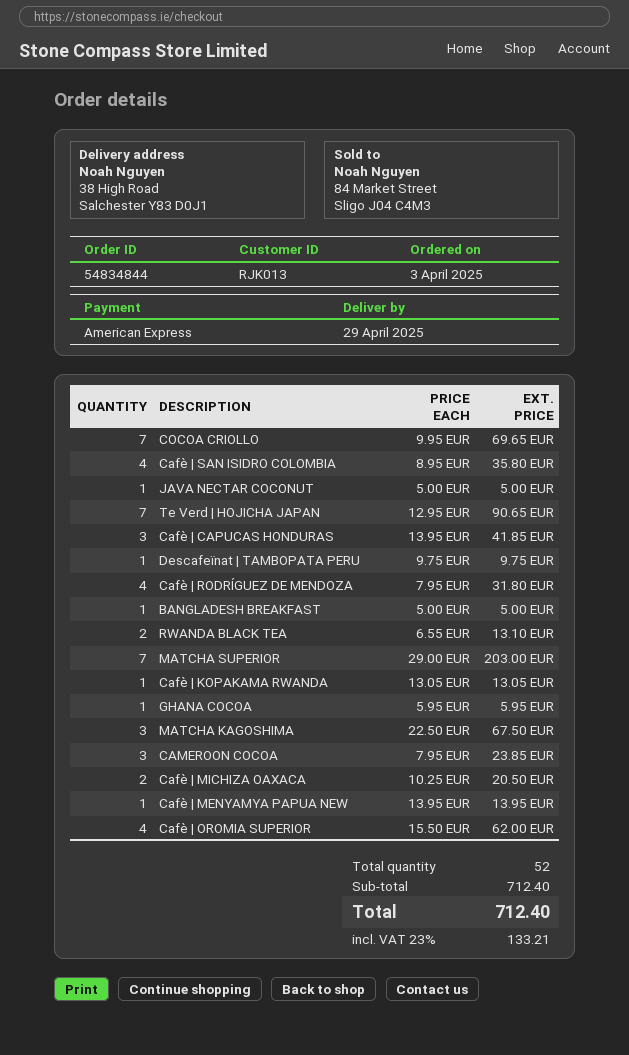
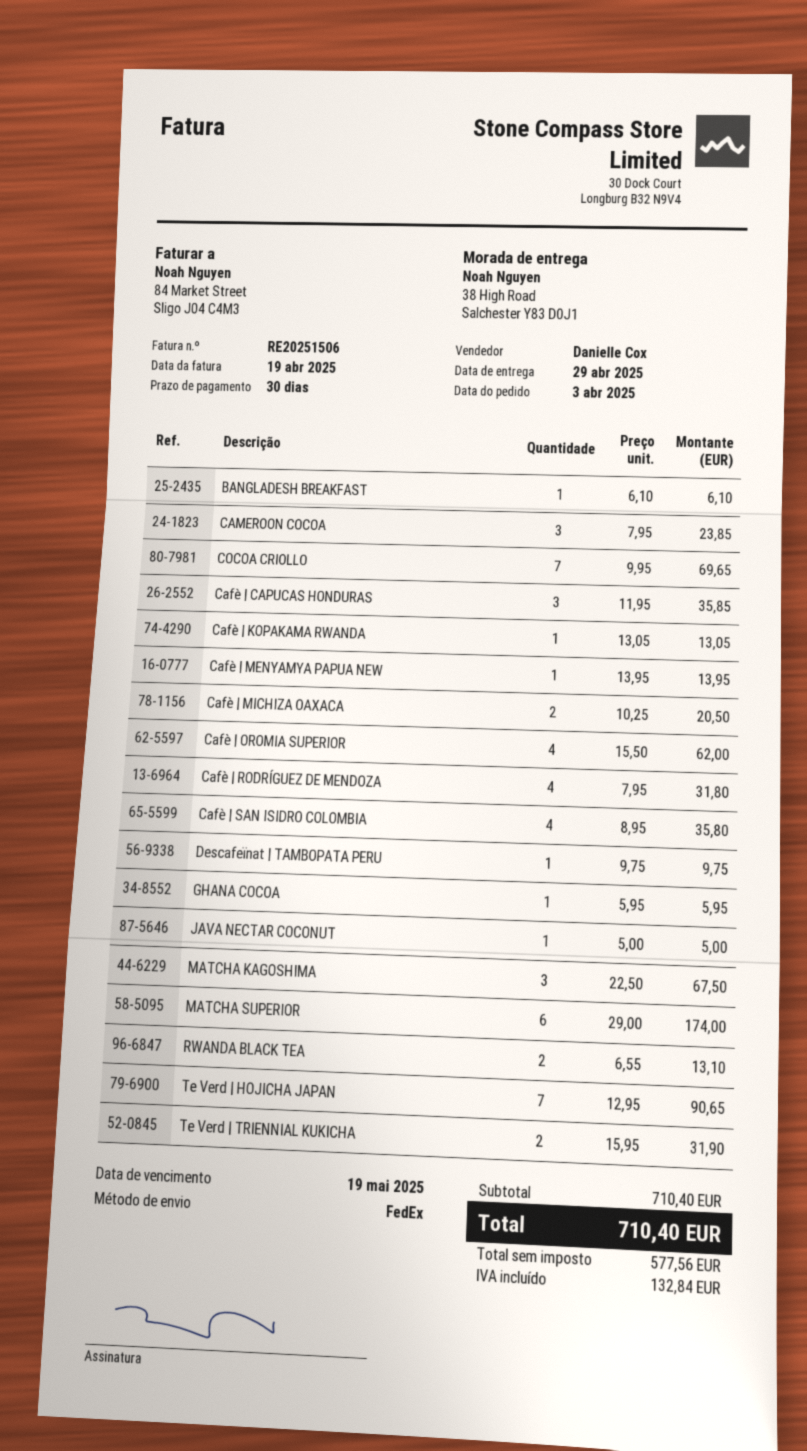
Cafè | CAPUCAS HONDURAS: 3 x 13.95 = 41.85 -> 3 x 11.95 = 35.85
BANGLADESH BREAKFAST: 1 x 5.00 = 5.00 -> 1 x 6.10 = 6.10
MATCHA SUPERIOR: 7 x 29.00 = 203.00 -> 6 x 29.00 = 174.00
Te Verd | TRIENNIAL KUKICHA: none -> 2 x 15.95 = 31.90
subtotal: 712.40 -> 710.40
tax: 133.21 -> 132.84
total: 712.40 -> 710.40

